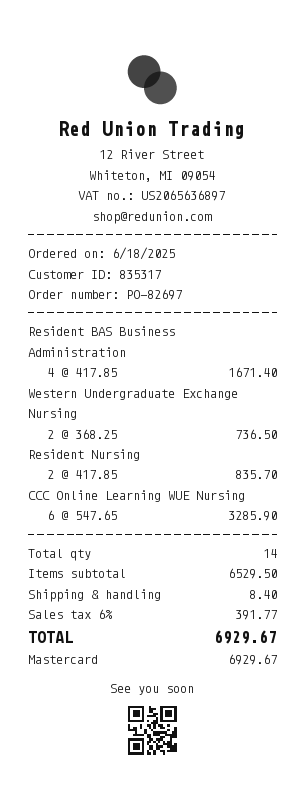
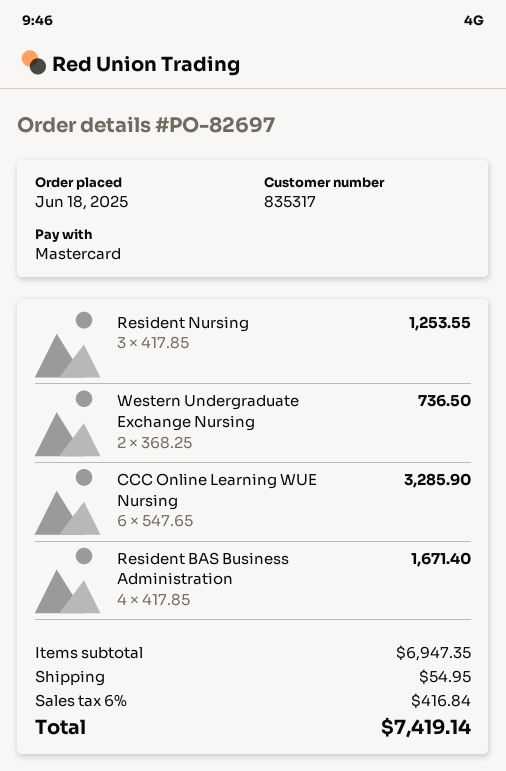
Resident Nursing: 2 x 417.85 = 835.70 -> 3 x 417.85 = 1253.55
subtotal: 6529.50 -> 6947.35
shipping: 8.40 -> 54.95
tax: 6% = 391.77 -> 6% = 416.84
total: 6929.67 -> 7419.14

